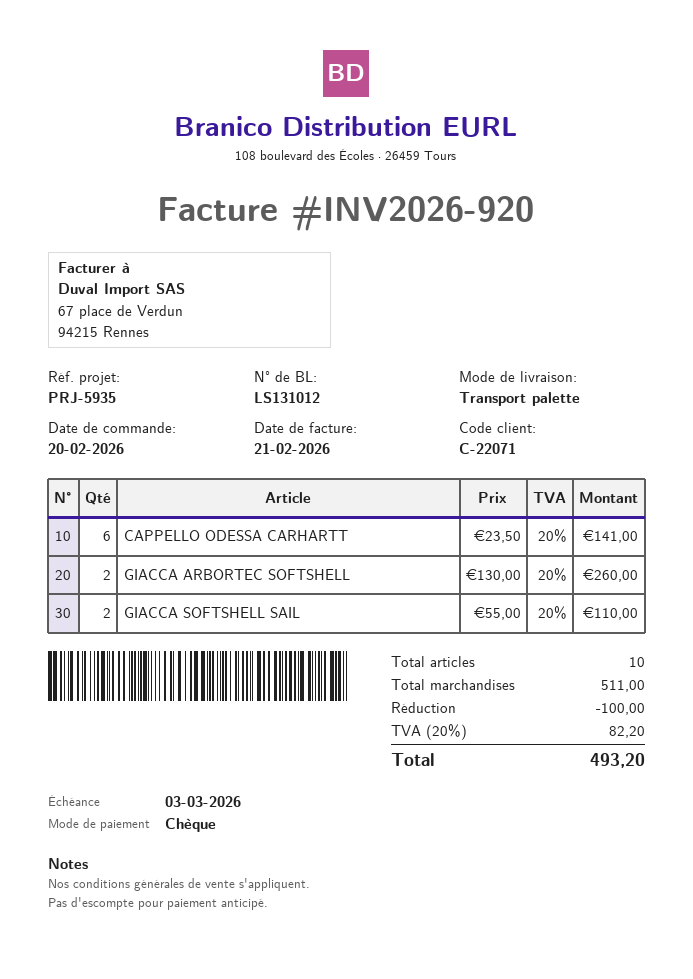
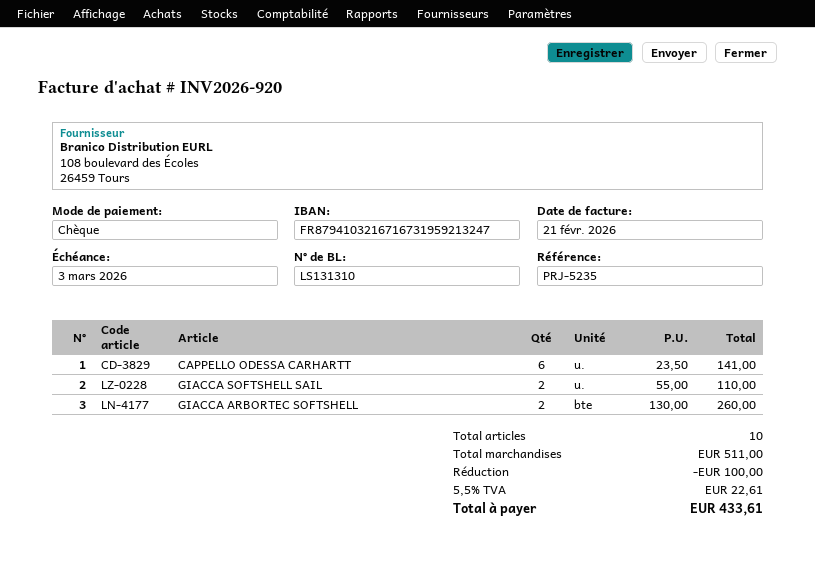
delivery note number: LS131012 -> LS131310
reference: PRJ-5935 -> PRJ-5235
tax: 20% = 82.20 -> 5.5% = 22.61
total: 493.20 -> 433.61

